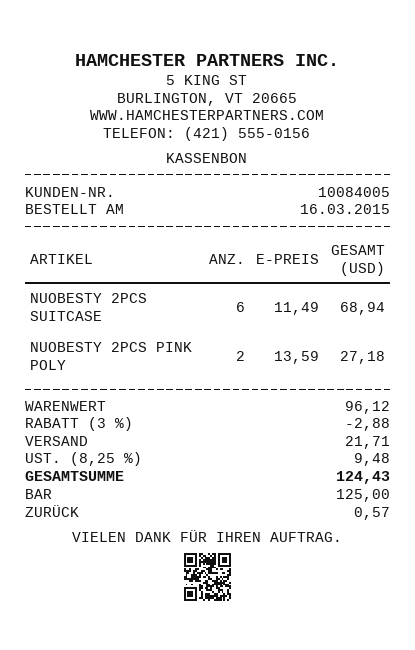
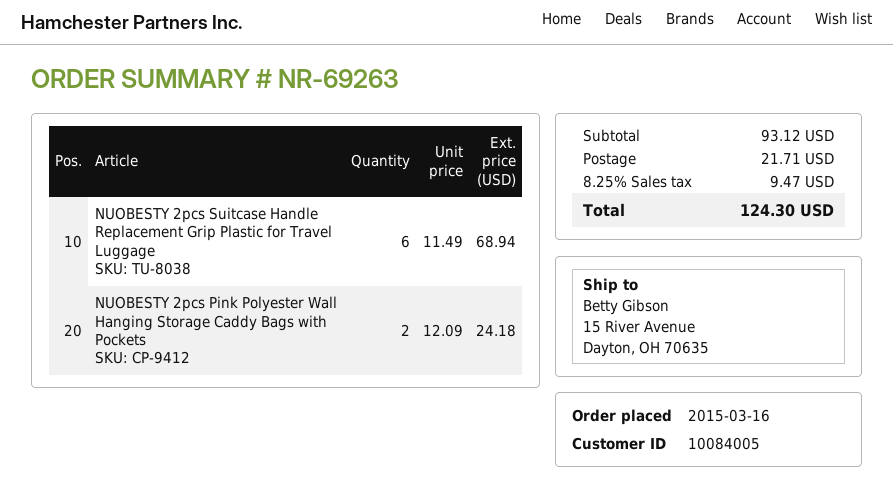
NUOBESTY 2PCS PINK POLY: 2 x 13.59 = 27.18 -> 2 x 12.09 = 24.18
subtotal: 96.12 -> 93.12
discount: 3% = 2.88 -> none
tax: 8.25% = 9.48 -> 8.25% = 9.47
total: 124.43 -> 124.30

